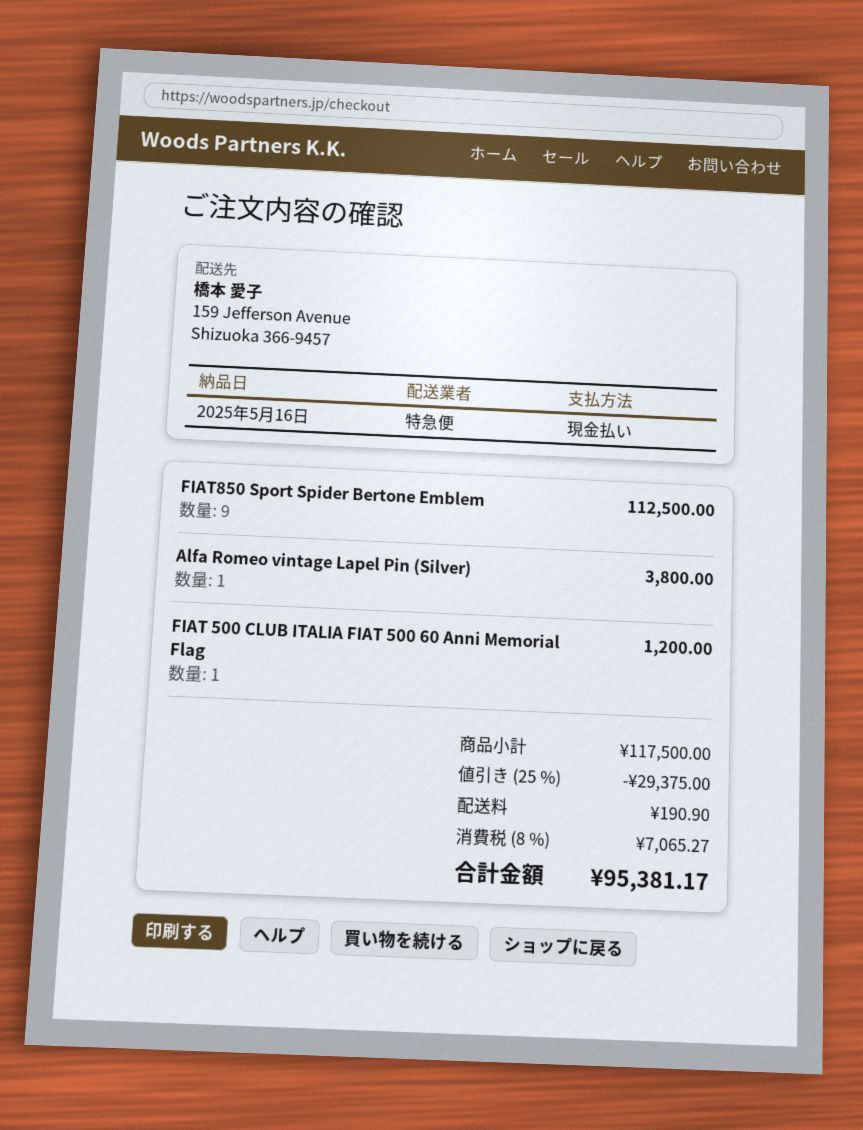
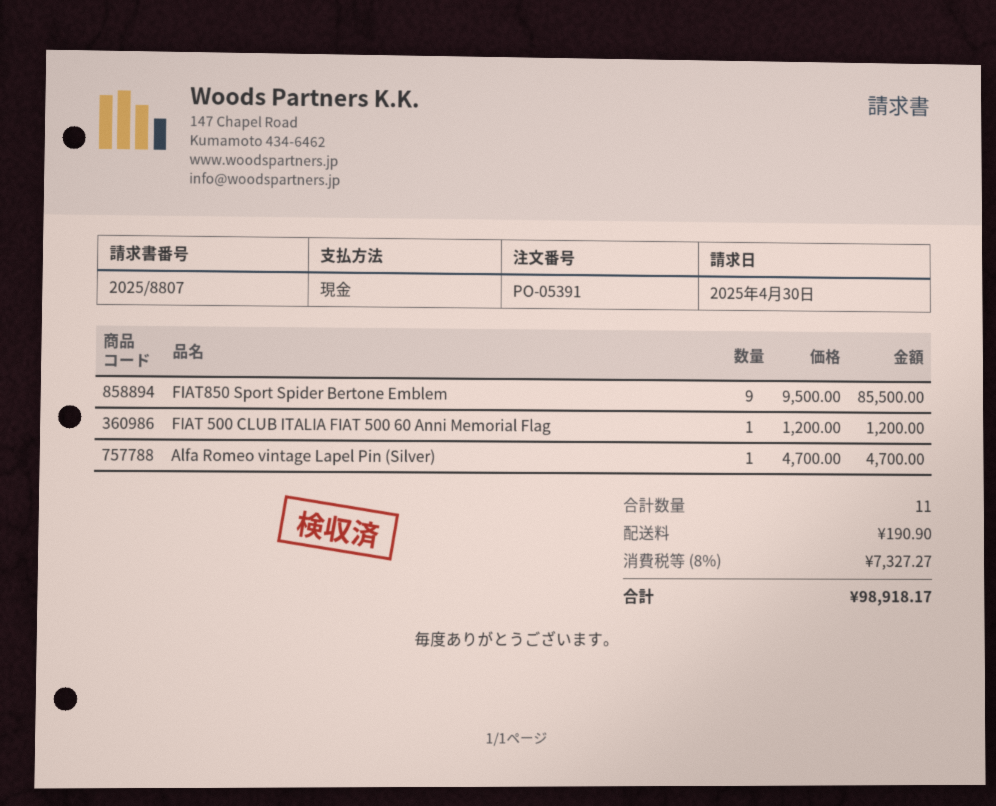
FIAT850 Sport Spider Bertone Emblem: 9 for 112500.00 -> 9 for 85500.00
Alfa Romeo vintage Lapel Pin (Silver): 1 for 3800.00 -> 1 for 4700.00
discount: 25% = 29375.00 -> none
tax: 8% = 7065.27 -> 8% = 7327.27
total: 95381.17 -> 98918.17

